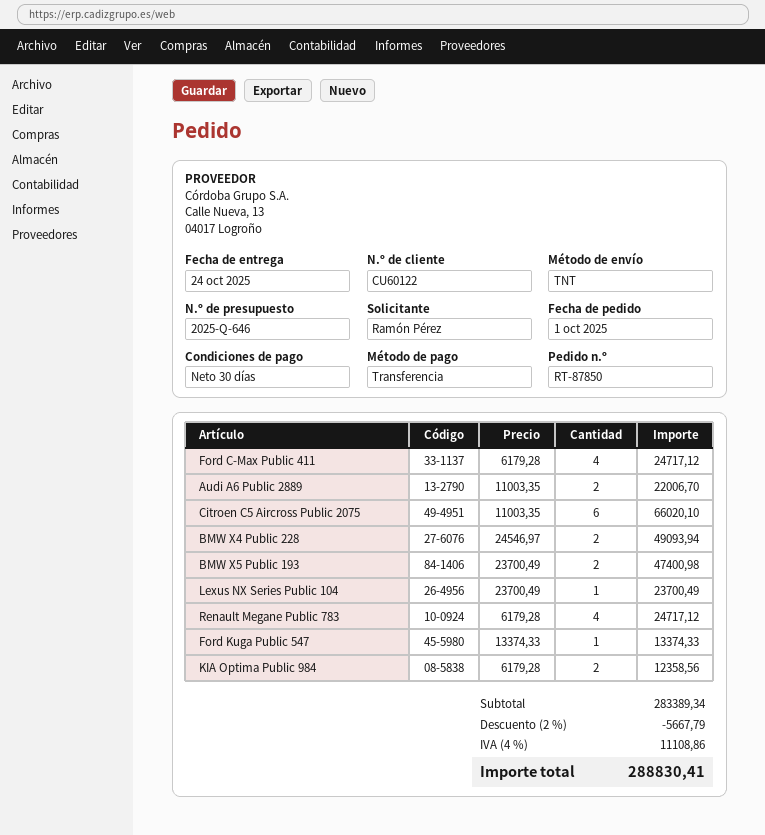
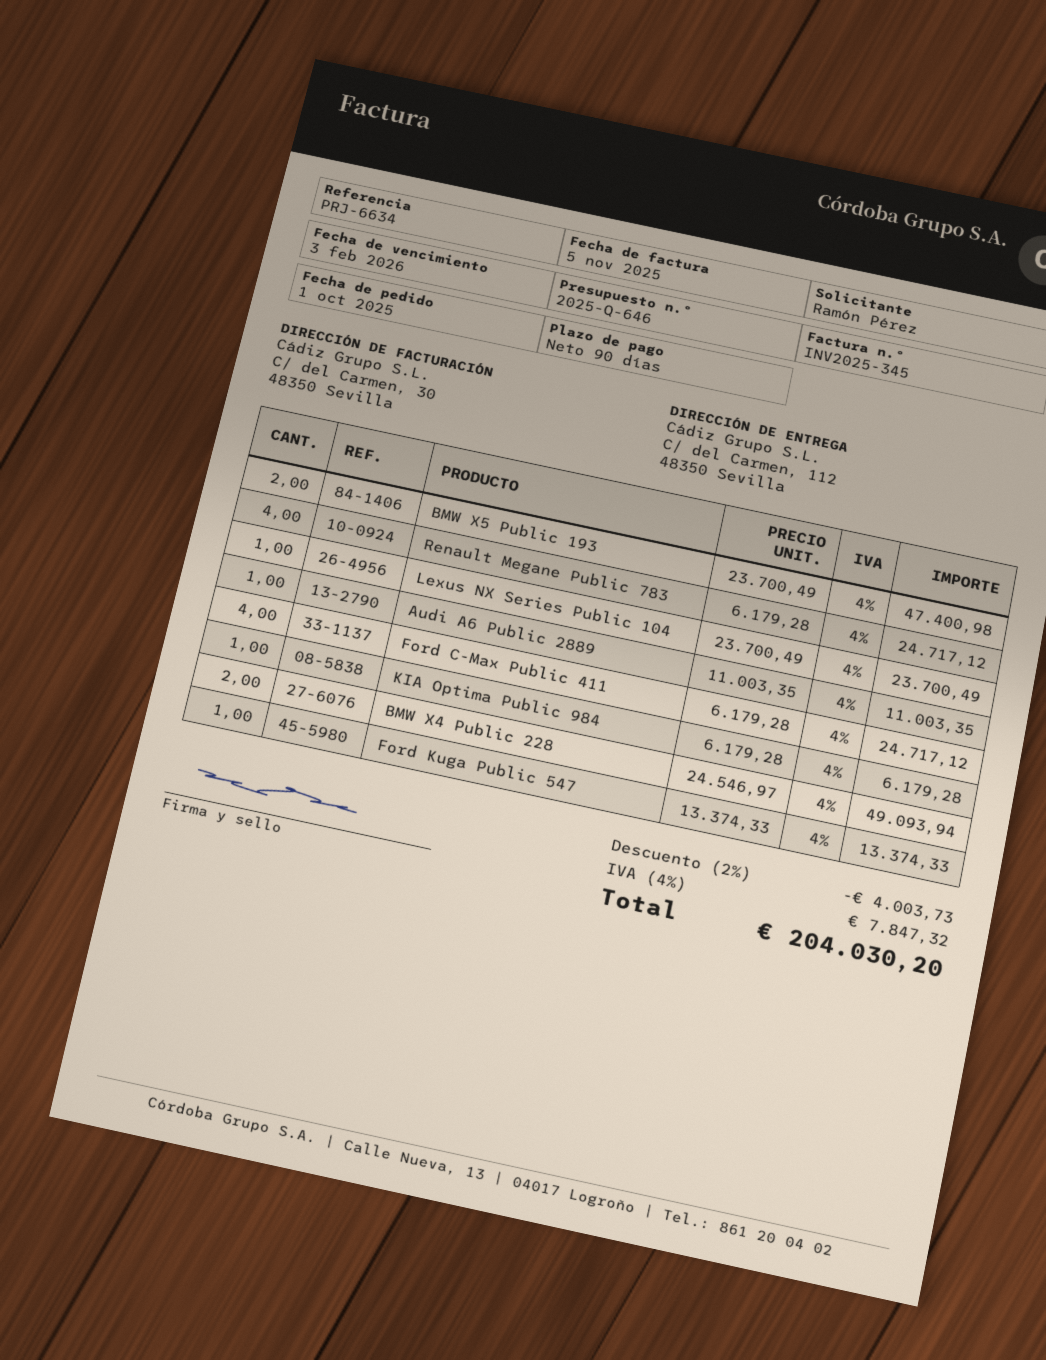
payment terms: 30 days -> 90 days
Audi A6 Public 2889: 2 x 11003.35 = 22006.70 -> 1 x 11003.35 = 11003.35
Citroen C5 Aircross Public 2075: 6 x 11003.35 = 66020.10 -> none
KIA Optima Public 984: 2 x 6179.28 = 12358.56 -> 1 x 6179.28 = 6179.28
discount: 2% = 5667.79 -> 2% = 4003.73
tax: 4% = 11108.86 -> 4% = 7847.32
total: 288830.41 -> 204030.20

